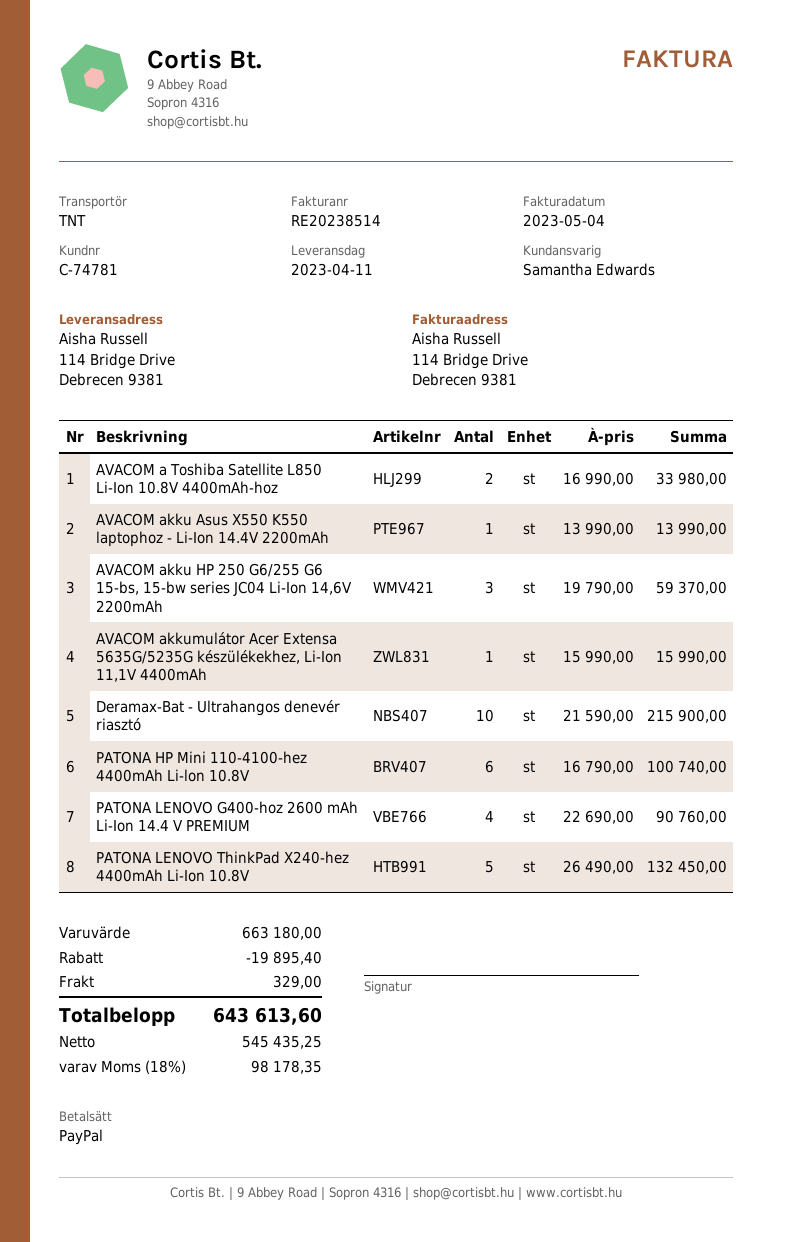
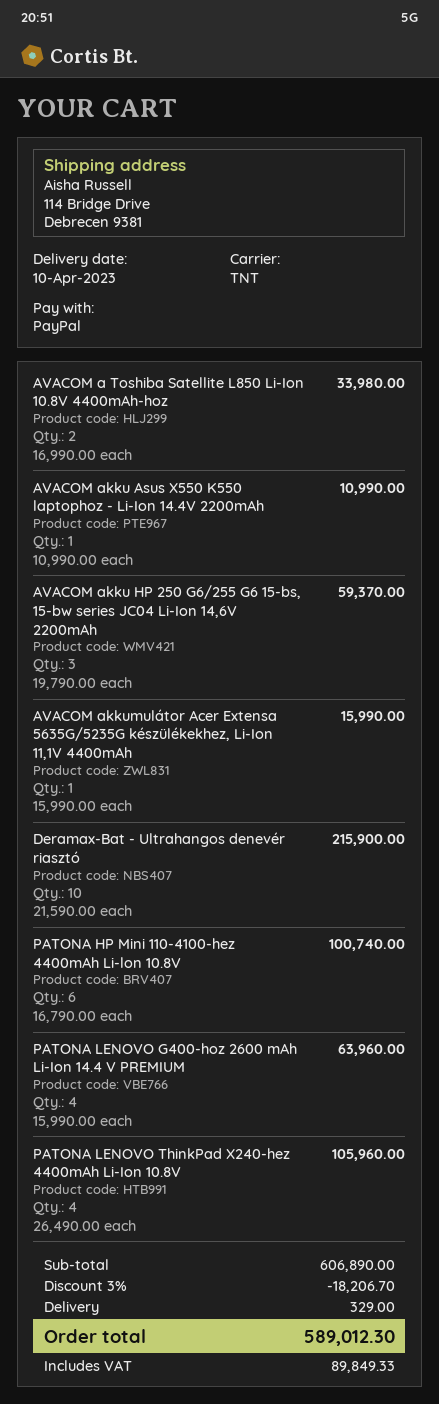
delivery date: 2023-04-11 -> 2023-04-10
AVACOM akku Asus X550 K550 laptophoz - Li-Ion 14.4V 2200mAh: 1 x 13990.00 = 13990.00 -> 1 x 10990.00 = 10990.00
PATONA LENOVO G400-hoz 2600 mAh Li-Ion 14.4 V PREMIUM: 4 x 22690.00 = 90760.00 -> 4 x 15990.00 = 63960.00
PATONA LENOVO ThinkPad X240-hez 4400mAh Li-Ion 10.8V: 5 x 26490.00 = 132450.00 -> 4 x 26490.00 = 105960.00
subtotal: 663180.00 -> 606890.00
discount: 19895.40 -> 18206.70
tax: 98178.35 -> 89849.33
total: 643613.60 -> 589012.30

